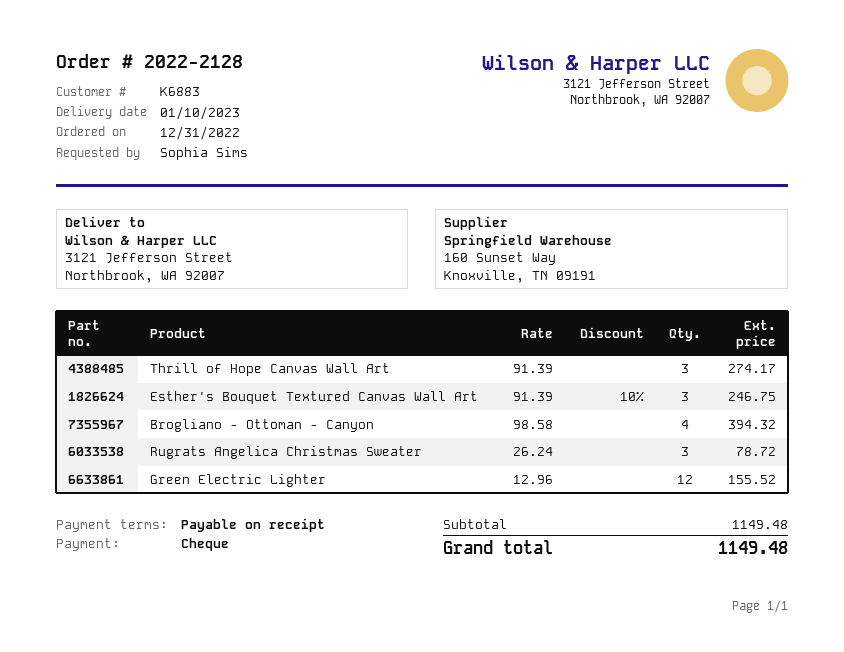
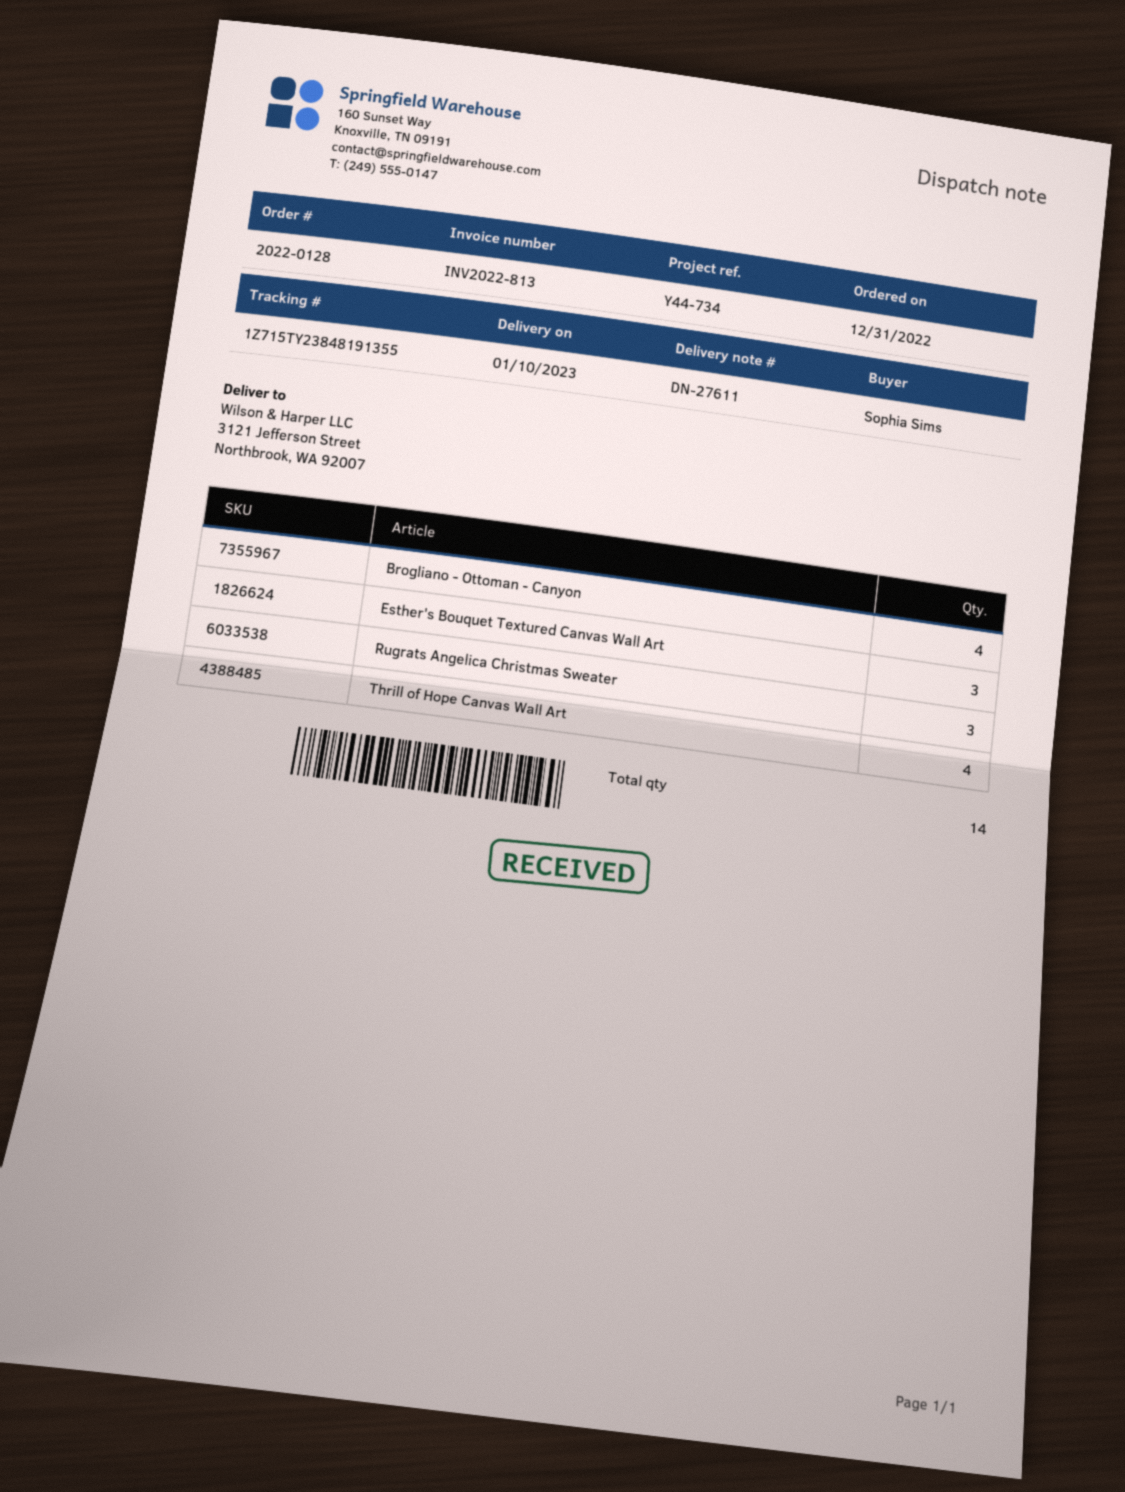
order number: 2022-2128 -> 2022-0128
Thrill of Hope Canvas Wall Art: 3 -> 4
Green Electric Lighter: 12 -> none

